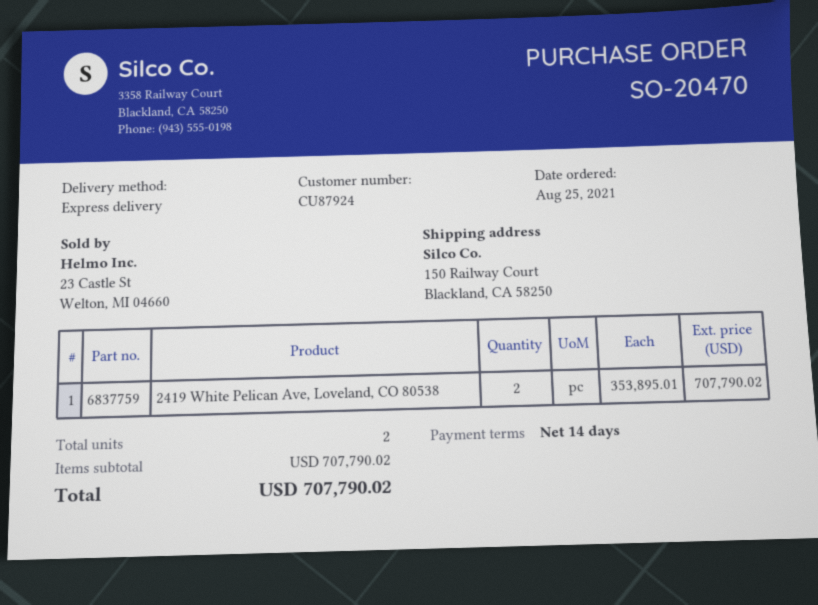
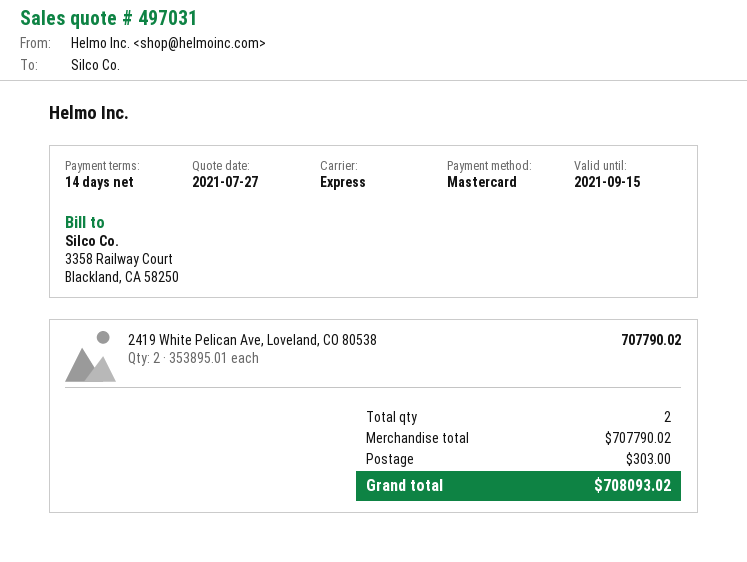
shipping: none -> 303.00
total: 707790.02 -> 708093.02

